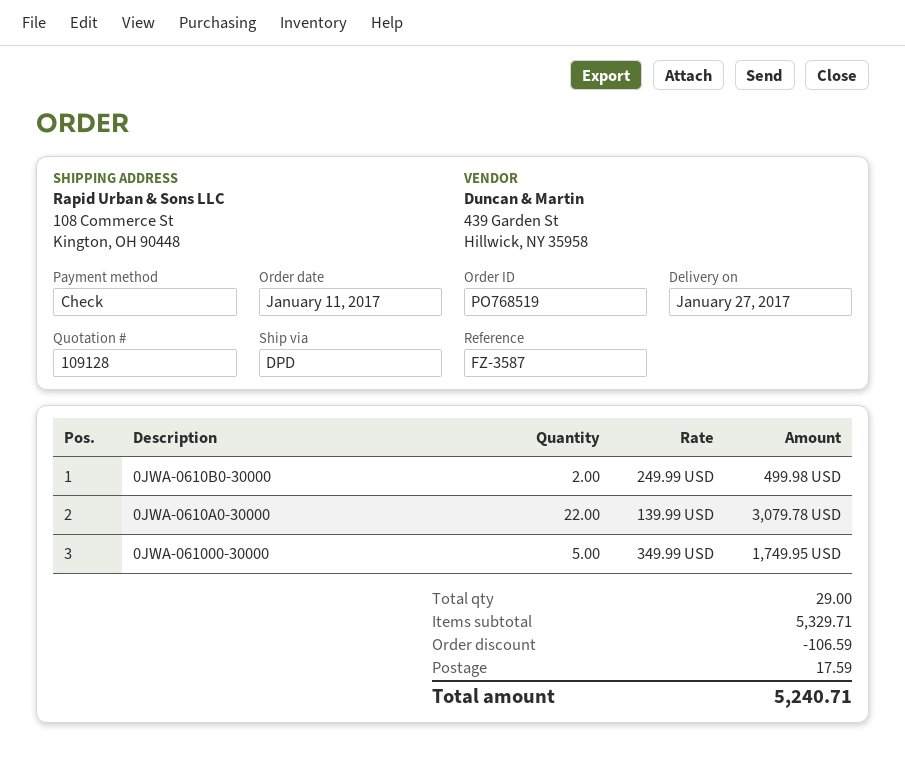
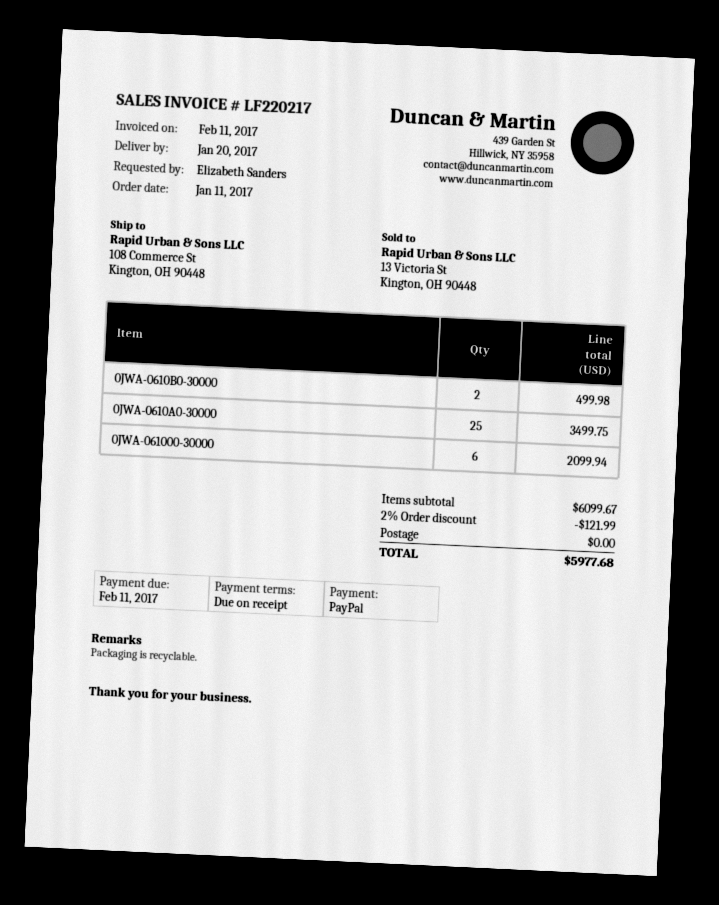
delivery date: 2017-01-27 -> 2017-01-20
payment method: cheque -> PayPal
0JWA-0610A0-30000: 22 for 3079.78 -> 25 for 3499.75
0JWA-061000-30000: 5 for 1749.95 -> 6 for 2099.94
subtotal: 5329.71 -> 6099.67
discount: 106.59 -> 121.99
shipping: 17.59 -> 0.00
total: 5240.71 -> 5977.68

